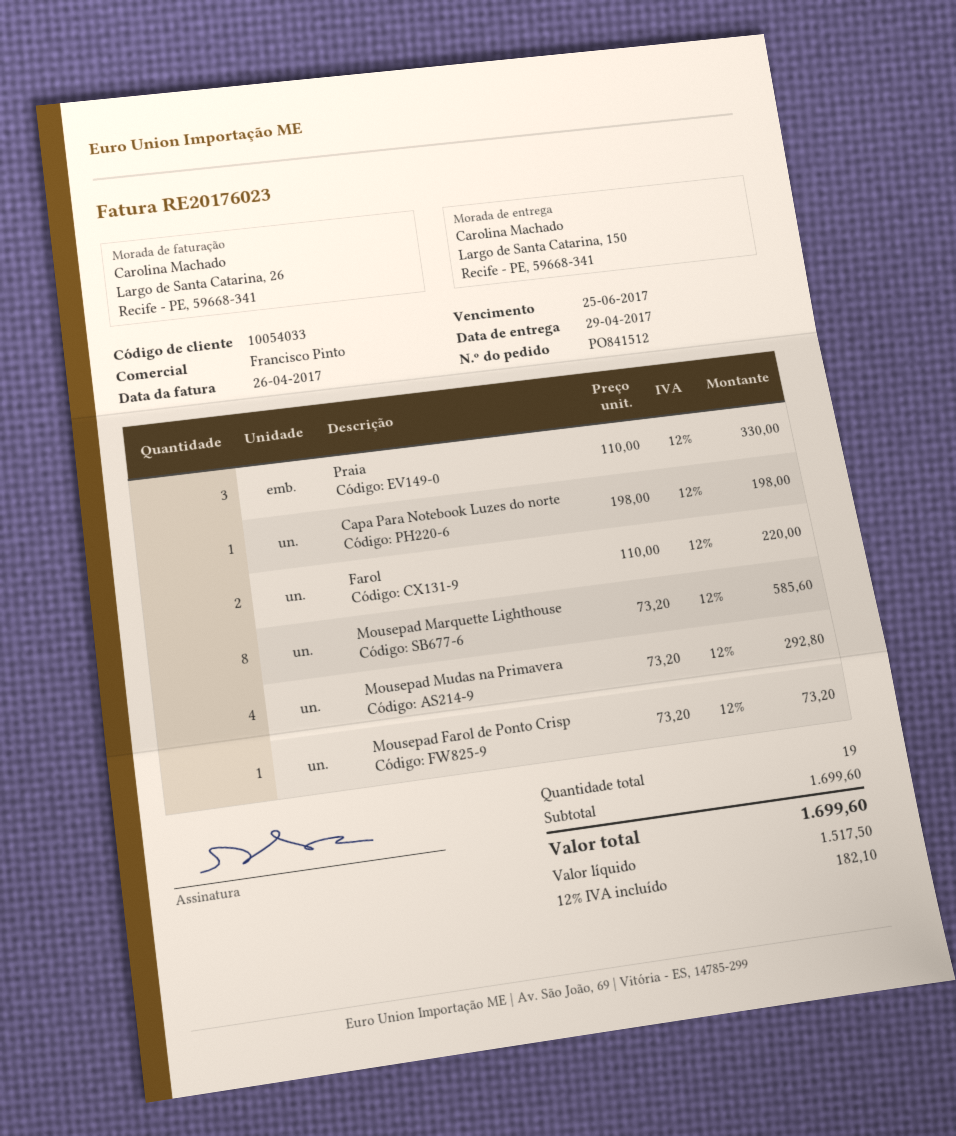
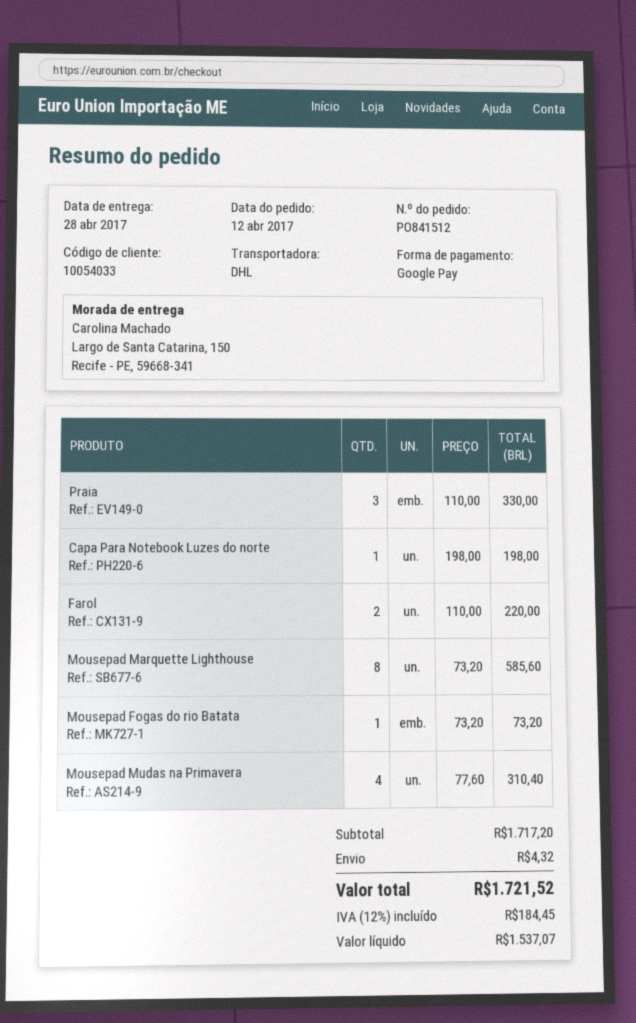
delivery date: 2017-04-29 -> 2017-04-28
Mousepad Mudas na Primavera: 4 x 73.20 = 292.80 -> 4 x 77.60 = 310.40
Mousepad Farol de Ponto Crisp: 1 x 73.20 = 73.20 -> none
Mousepad Fogas do rio Batata: none -> 1 x 73.20 = 73.20
subtotal: 1699.60 -> 1717.20
shipping: none -> 4.32
net: 1517.50 -> 1537.07
tax: 12% = 182.10 -> 12% = 184.45
total: 1699.60 -> 1721.52

